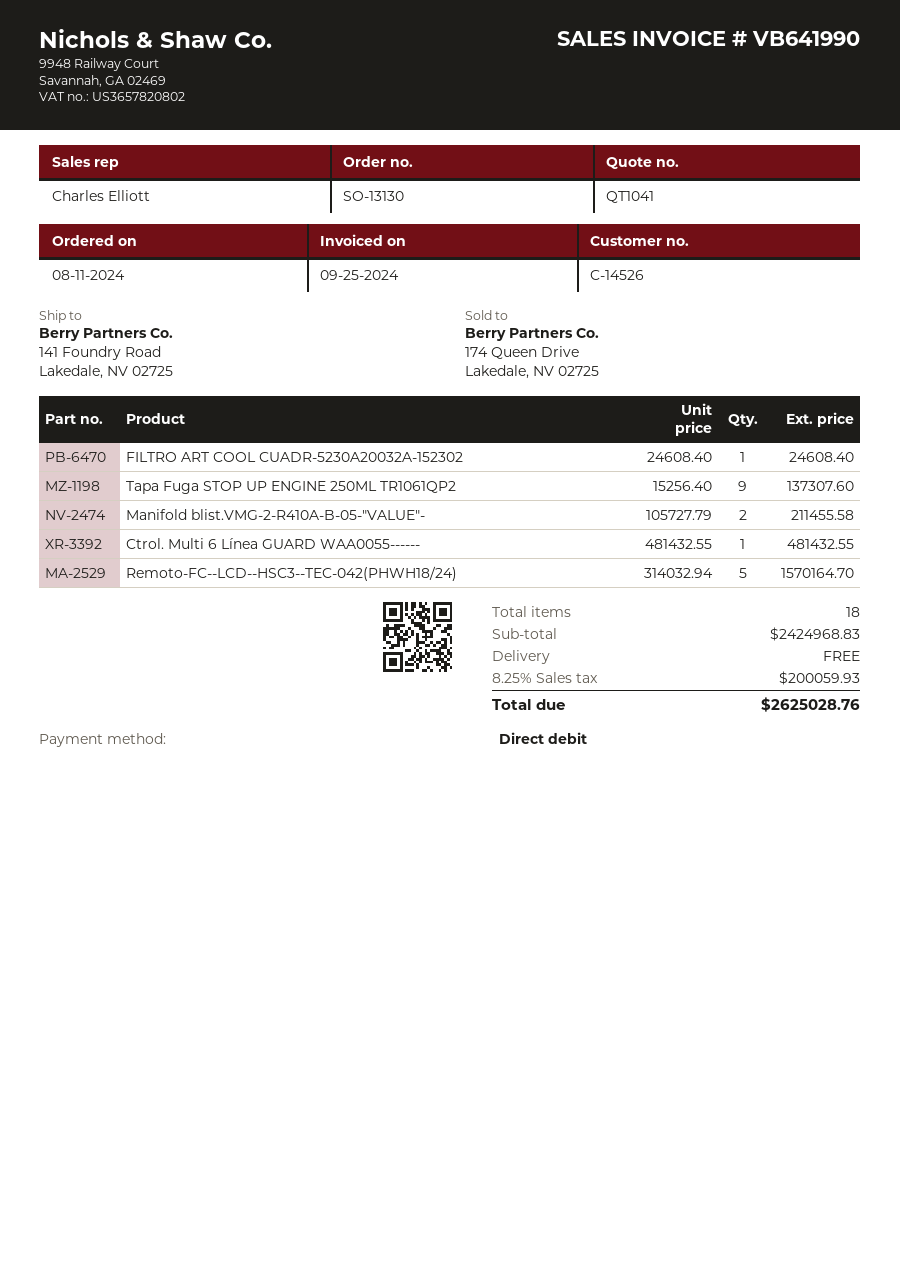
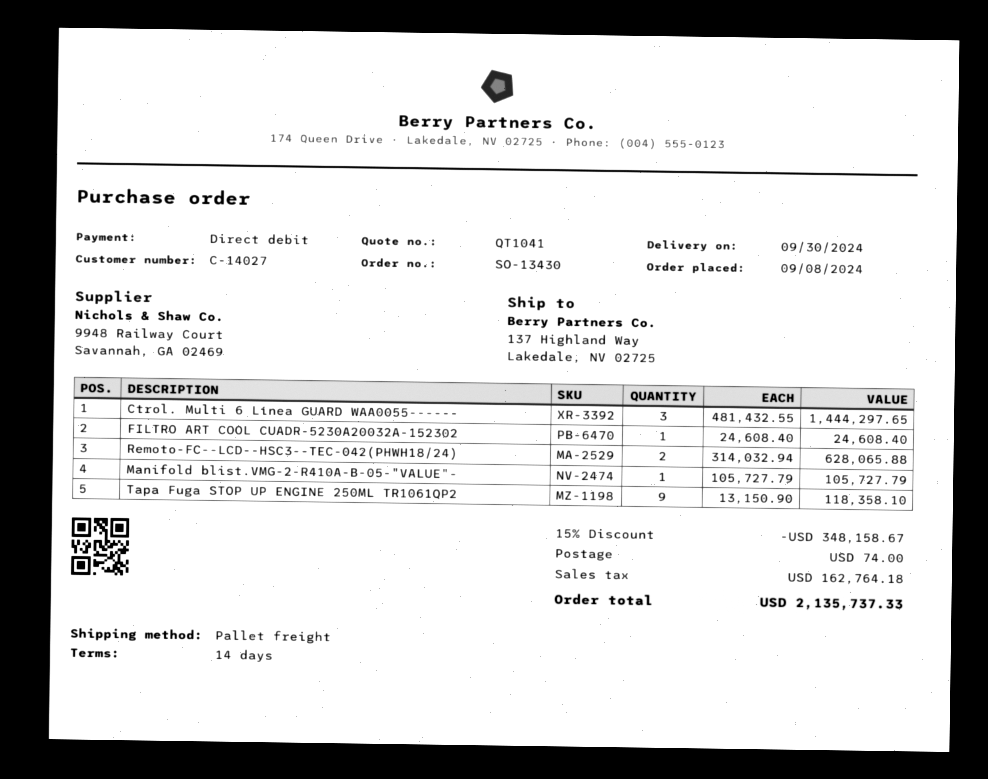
order number: SO-13130 -> SO-13430
order date: 2024-08-11 -> 2024-09-08
customer number: C-14526 -> C-14027
ship to: 141 Foundry Road, Lakedale, NV 02725 -> 137 Highland Way, Lakedale, NV 02725
Tapa Fuga STOP UP ENGINE 250ML TR1061QP2: 9 x 15256.40 = 137307.60 -> 9 x 13150.90 = 118358.10
Manifold blist.VMG-2-R410A-B-05-"VALUE"-: 2 x 105727.79 = 211455.58 -> 1 x 105727.79 = 105727.79
Ctrol. Multi 6 Línea GUARD WAA0055------: 1 x 481432.55 = 481432.55 -> 3 x 481432.55 = 1444297.65
Remoto-FC--LCD--HSC3--TEC-042(PHWH18/24): 5 x 314032.94 = 1570164.70 -> 2 x 314032.94 = 628065.88
discount: none -> 15% = 348158.67
shipping: 0.00 -> 74.00
tax: 200059.93 -> 162764.18
total: 2625028.76 -> 2135737.33

